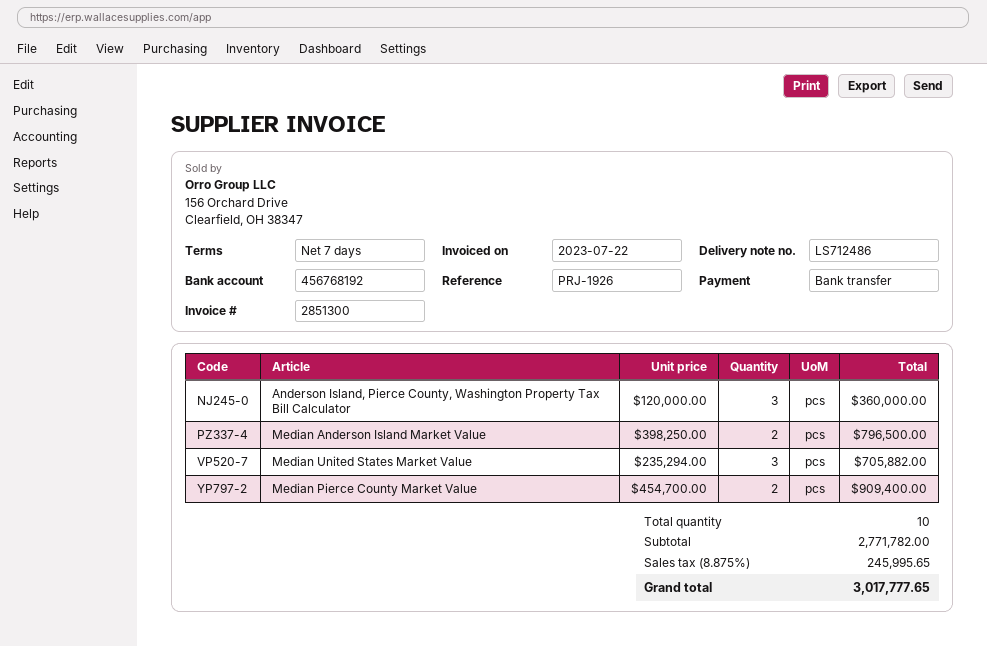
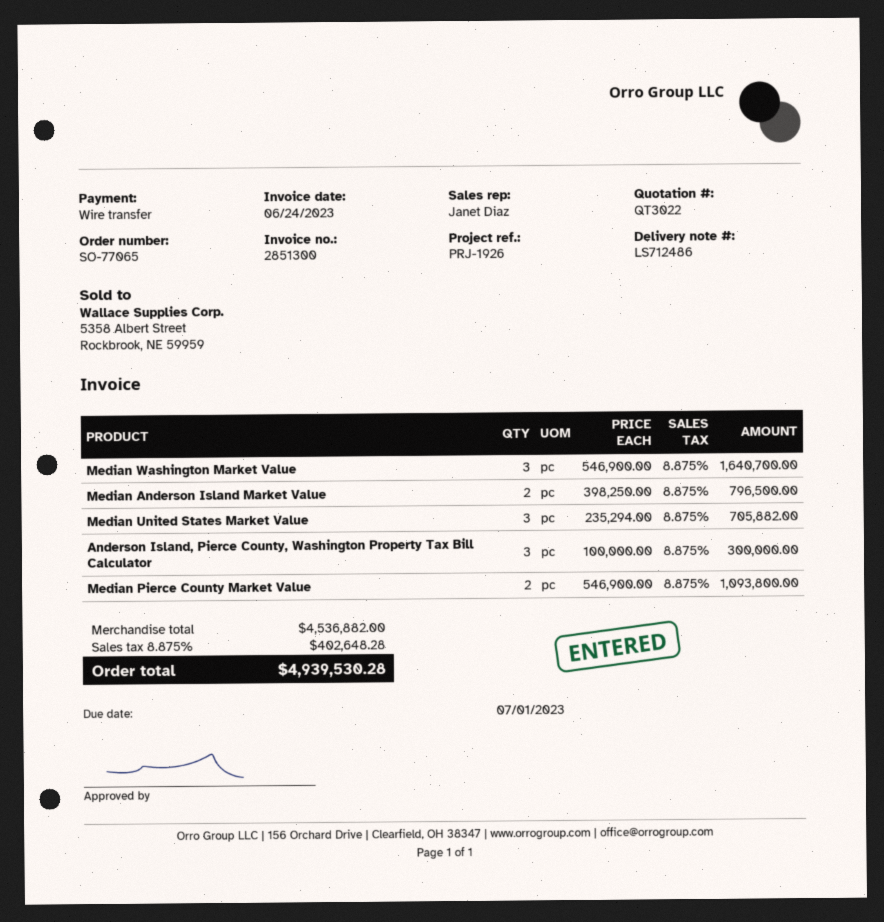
invoice date: 2023-07-22 -> 2023-06-24
Anderson Island, Pierce County, Washington Property Tax Bill Calculator: 3 x 120000.00 = 360000.00 -> 3 x 100000.00 = 300000.00
Median Pierce County Market Value: 2 x 454700.00 = 909400.00 -> 2 x 546900.00 = 1093800.00
Median Washington Market Value: none -> 3 x 546900.00 = 1640700.00
subtotal: 2771782.00 -> 4536882.00
tax: 8.875% = 245995.65 -> 8.875% = 402648.28
total: 3017777.65 -> 4939530.28

